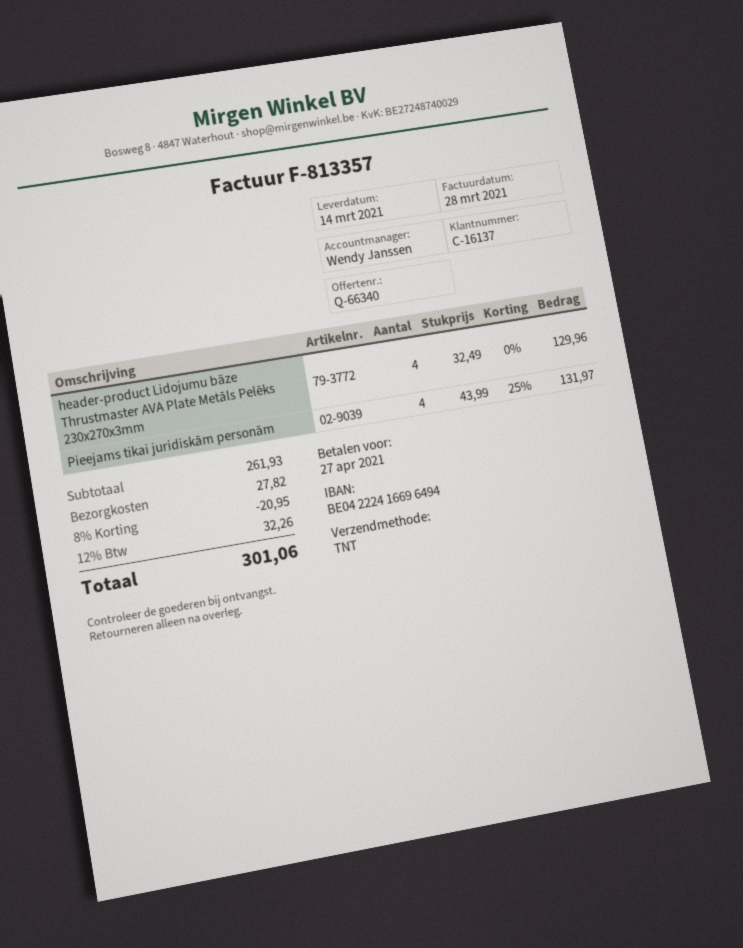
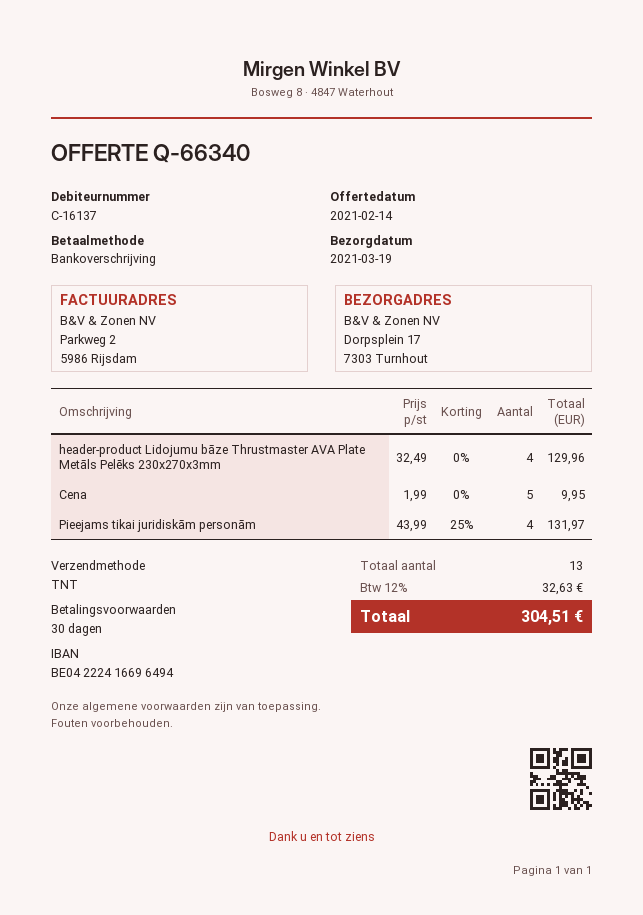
delivery date: 2021-03-14 -> 2021-03-19
Cena: none -> 5 x 1.99 = 9.95
discount: 8% = 20.95 -> none
shipping: 27.82 -> none
tax: 12% = 32.26 -> 12% = 32.63
total: 301.06 -> 304.51

